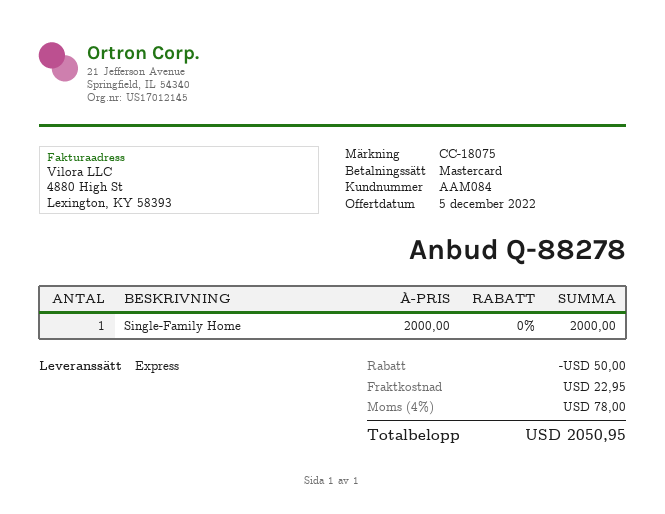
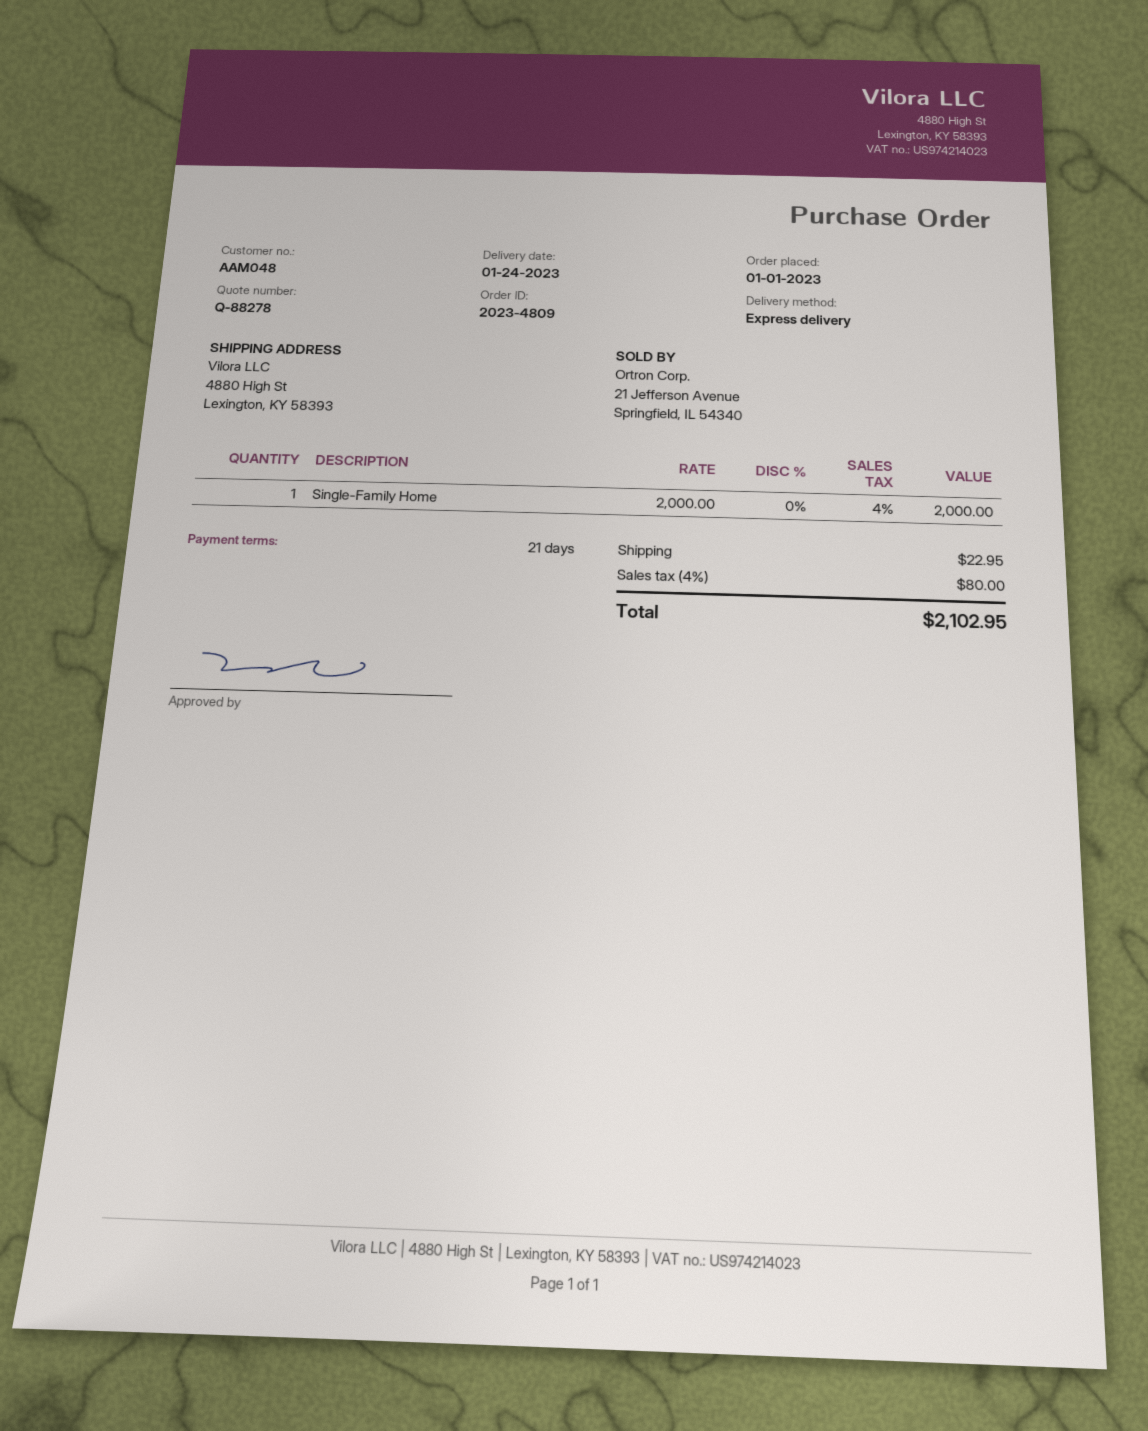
customer number: AAM084 -> AAM048
discount: 50.00 -> none
tax: 4% = 78.00 -> 4% = 80.00
total: 2050.95 -> 2102.95

